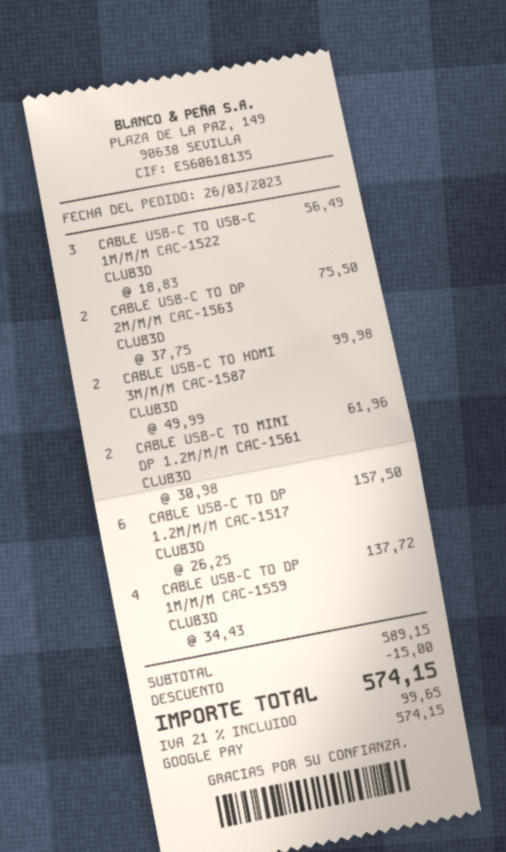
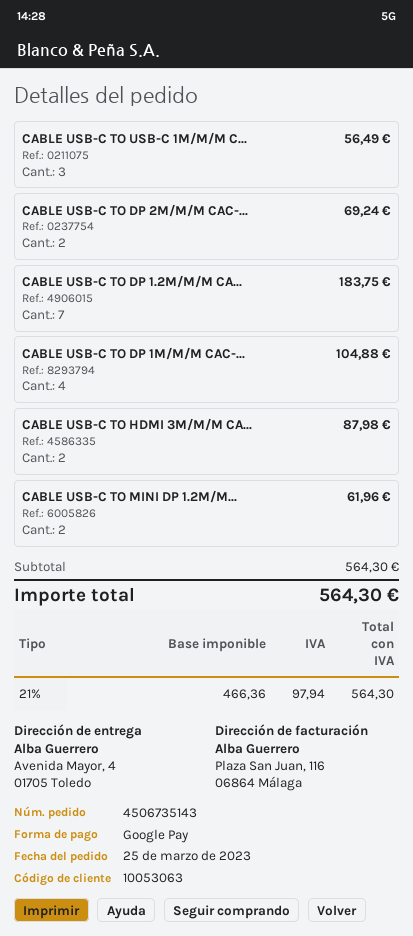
order date: 2023-03-26 -> 2023-03-25
CABLE USB-C TO DP 2M/M/M CAC-1563 CLUB3D: 2 for 75.50 -> 2 for 69.24
CABLE USB-C TO HDMI 3M/M/M CAC-1587 CLUB3D: 2 for 99.98 -> 2 for 87.98
CABLE USB-C TO DP 1.2M/M/M CAC-1517 CLUB3D: 6 for 157.50 -> 7 for 183.75
CABLE USB-C TO DP 1M/M/M CAC-1559 CLUB3D: 4 for 137.72 -> 4 for 104.88
subtotal: 589.15 -> 564.30
discount: 15.00 -> none
tax: 21% = 99.65 -> 21% = 97.94
total: 574.15 -> 564.30

